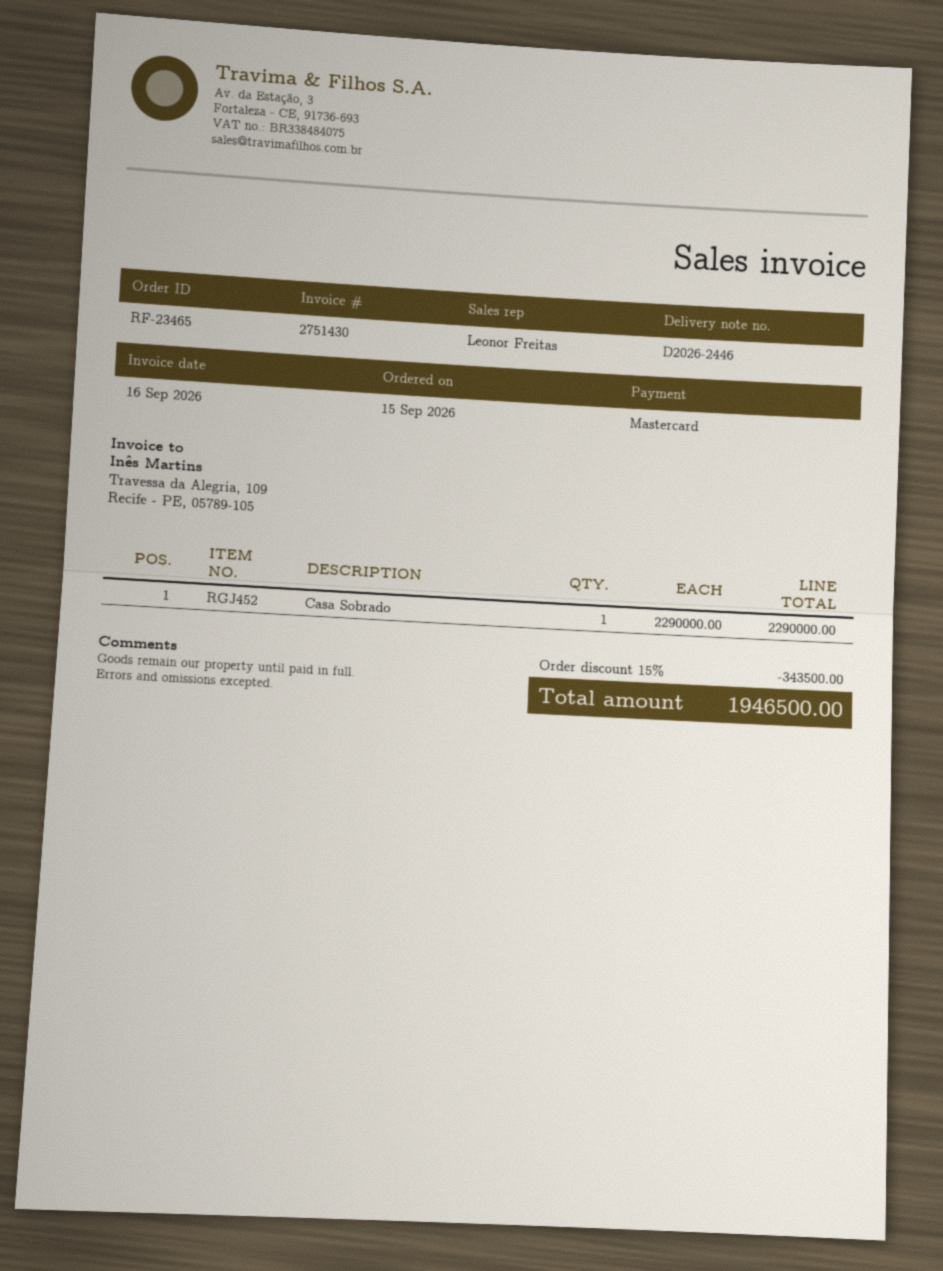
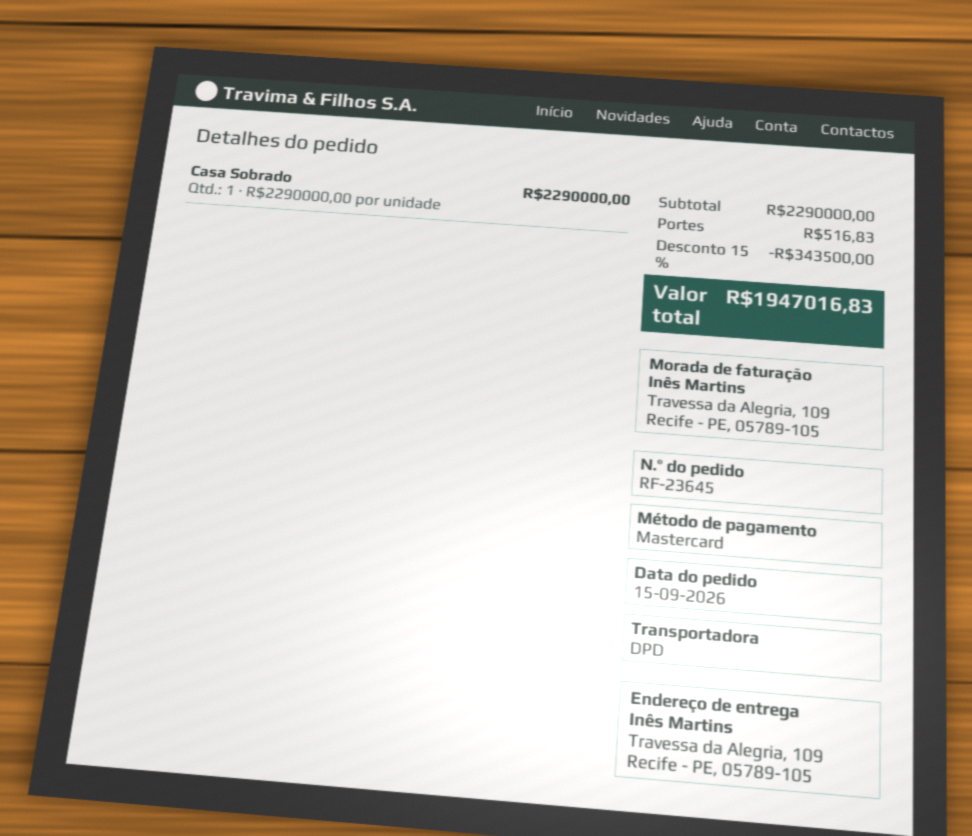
order number: RF-23465 -> RF-23645
shipping: none -> 516.83
total: 1946500.00 -> 1947016.83

